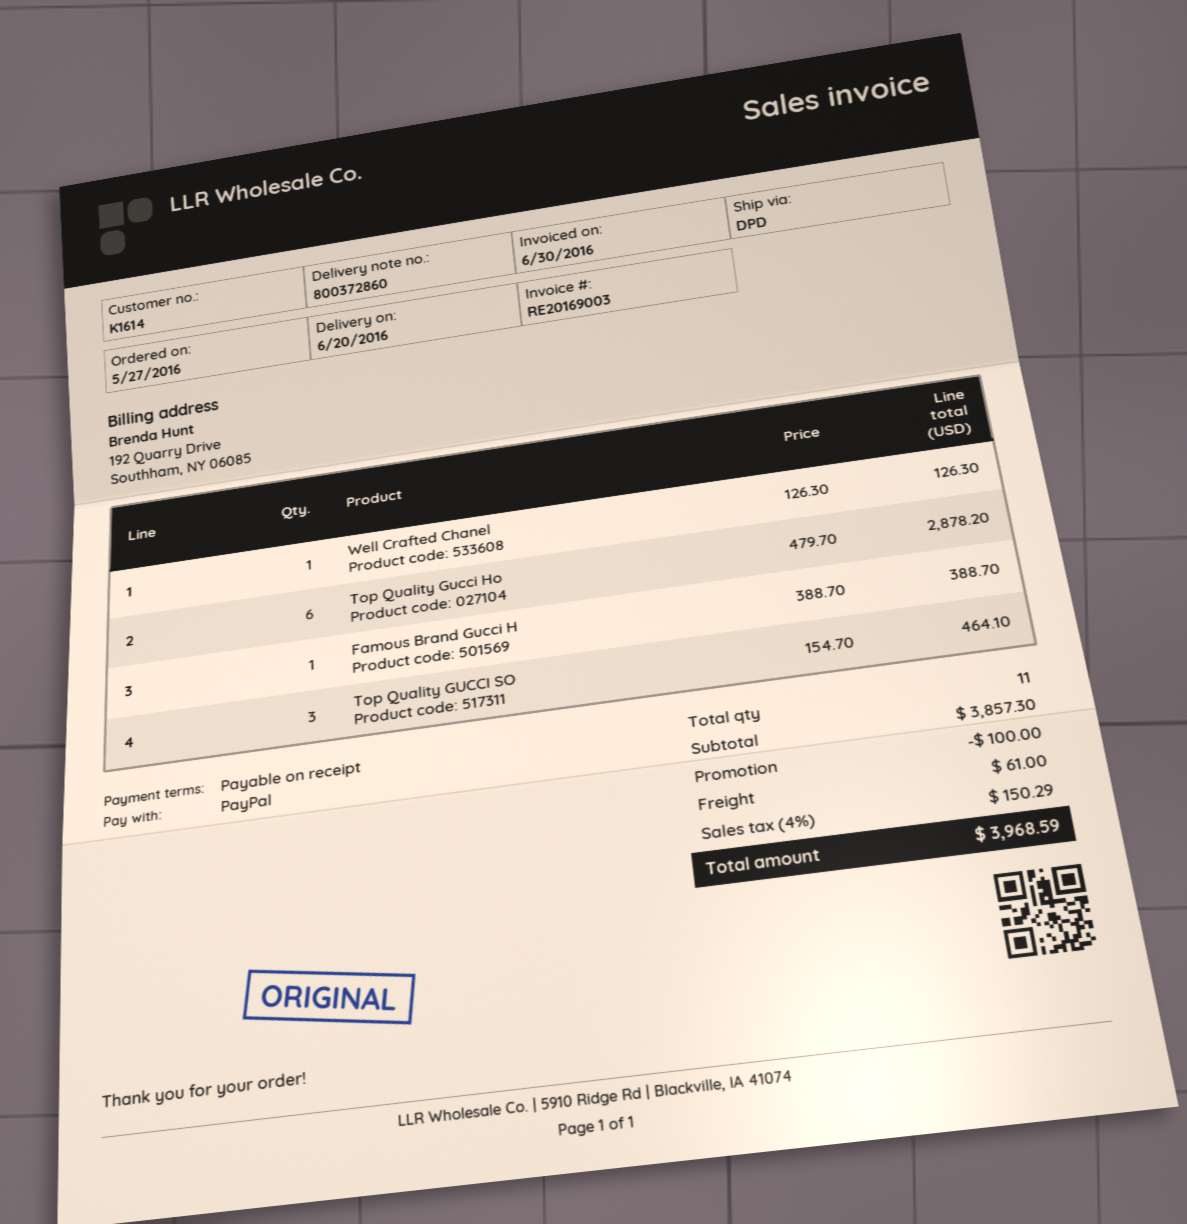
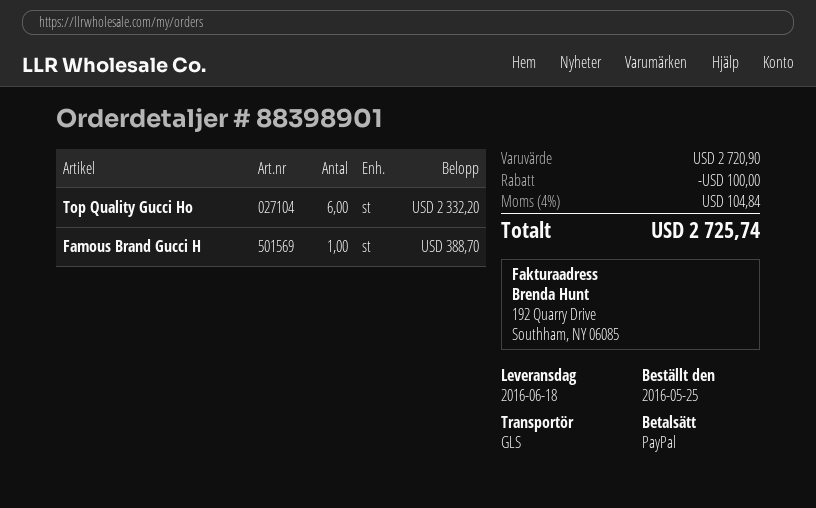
order date: 2016-05-27 -> 2016-05-25
delivery date: 2016-06-20 -> 2016-06-18
shipping method: DPD -> GLS
Well Crafted Chanel: 1 for 126.30 -> none
Top Quality Gucci Ho: 6 for 2878.20 -> 6 for 2332.20
Top Quality GUCCI SO: 3 for 464.10 -> none
subtotal: 3857.30 -> 2720.90
shipping: 61.00 -> none
tax: 4% = 150.29 -> 4% = 104.84
total: 3968.59 -> 2725.74

